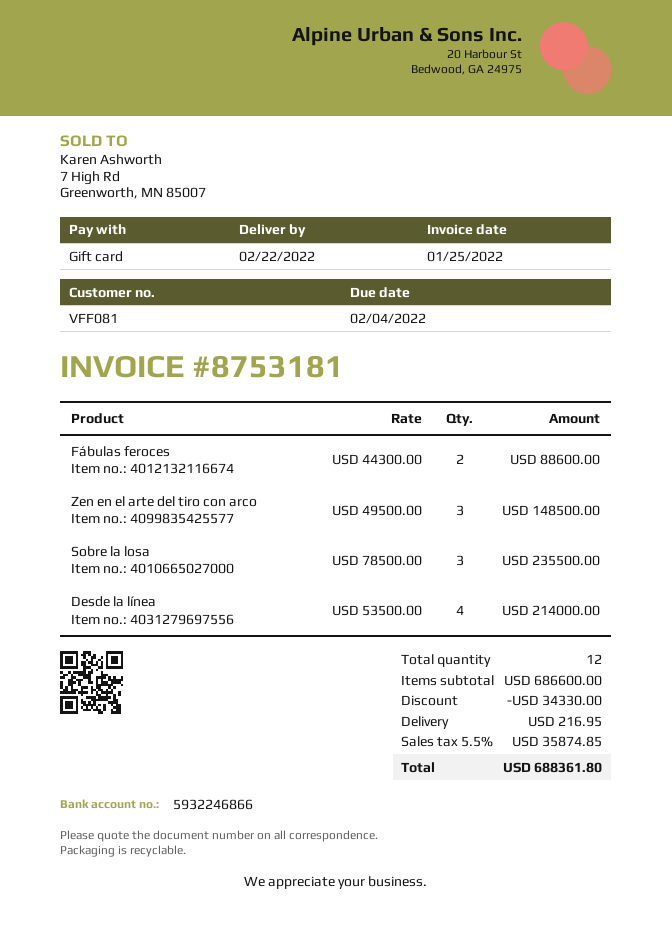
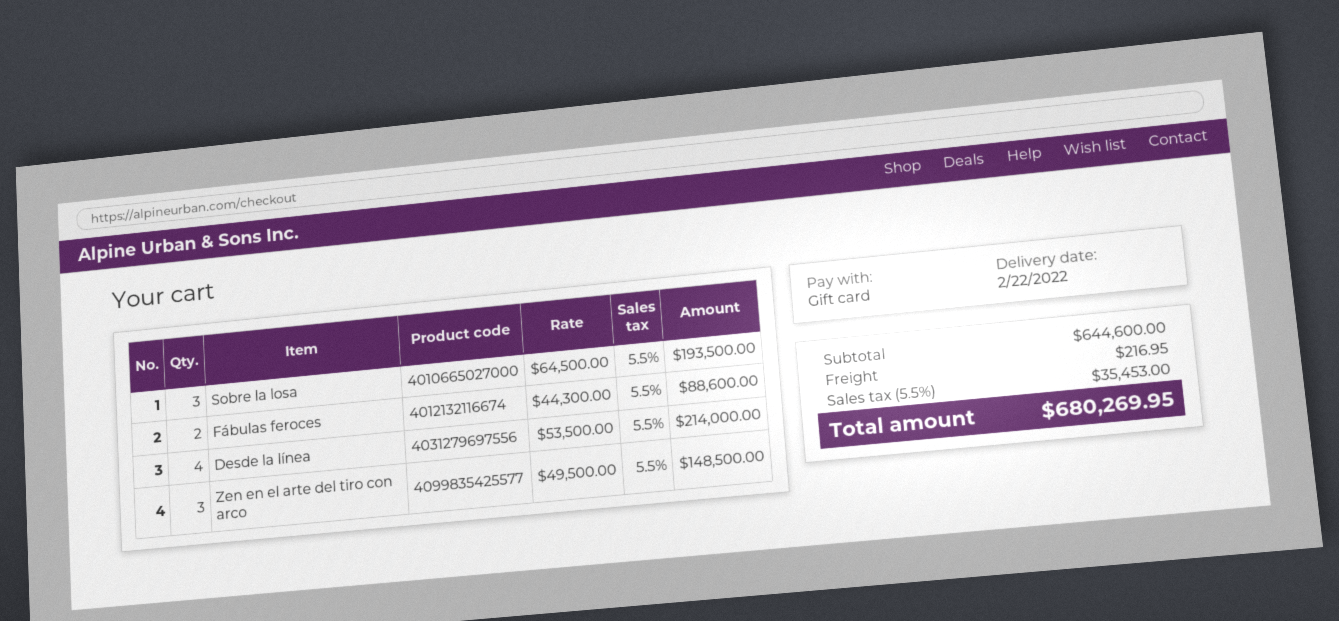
Sobre la losa: 3 x 78500.00 = 235500.00 -> 3 x 64500.00 = 193500.00
subtotal: 686600.00 -> 644600.00
discount: 34330.00 -> none
tax: 5.5% = 35874.85 -> 5.5% = 35453.00
total: 688361.80 -> 680269.95

